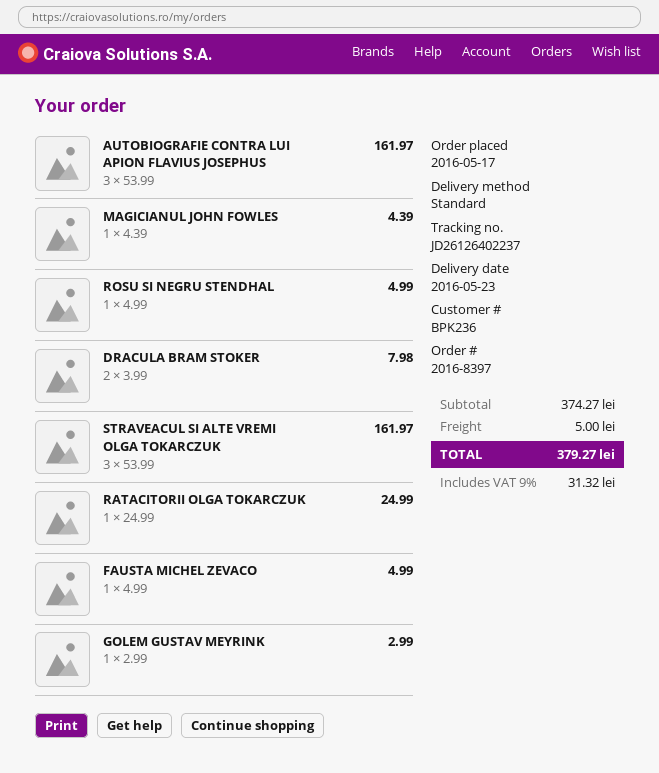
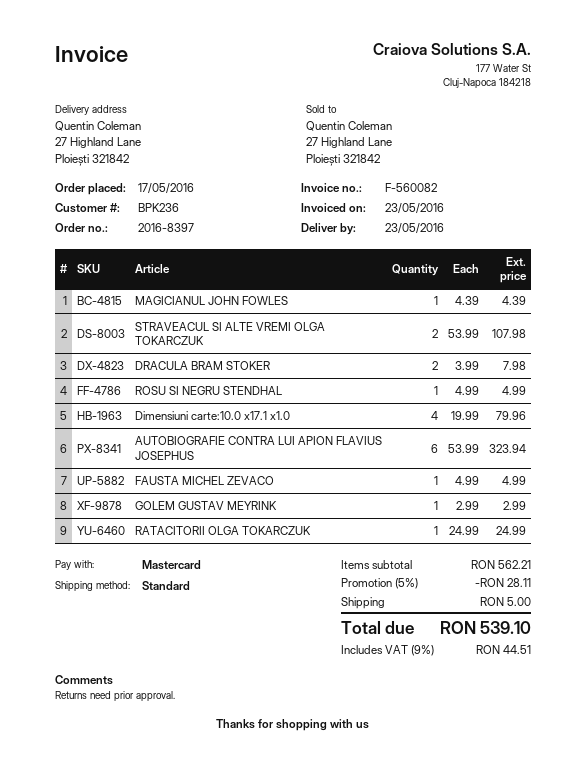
AUTOBIOGRAFIE CONTRA LUI APION FLAVIUS JOSEPHUS: 3 x 53.99 = 161.97 -> 6 x 53.99 = 323.94
STRAVEACUL SI ALTE VREMI OLGA TOKARCZUK: 3 x 53.99 = 161.97 -> 2 x 53.99 = 107.98
Dimensiuni carte:10.0 x17.1 x1.0: none -> 4 x 19.99 = 79.96
subtotal: 374.27 -> 562.21
discount: none -> 5% = 28.11
tax: 9% = 31.32 -> 9% = 44.51
total: 379.27 -> 539.10

